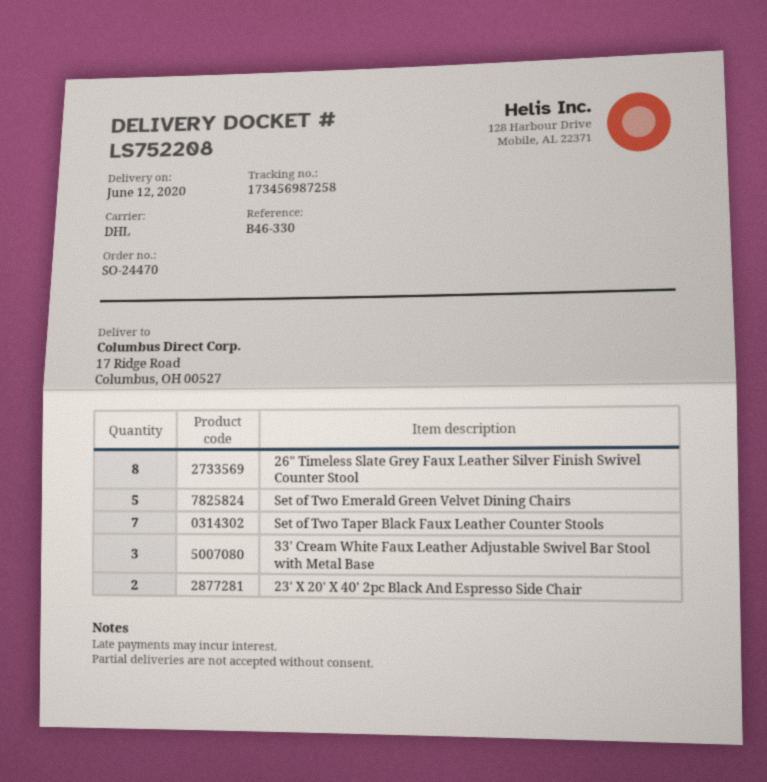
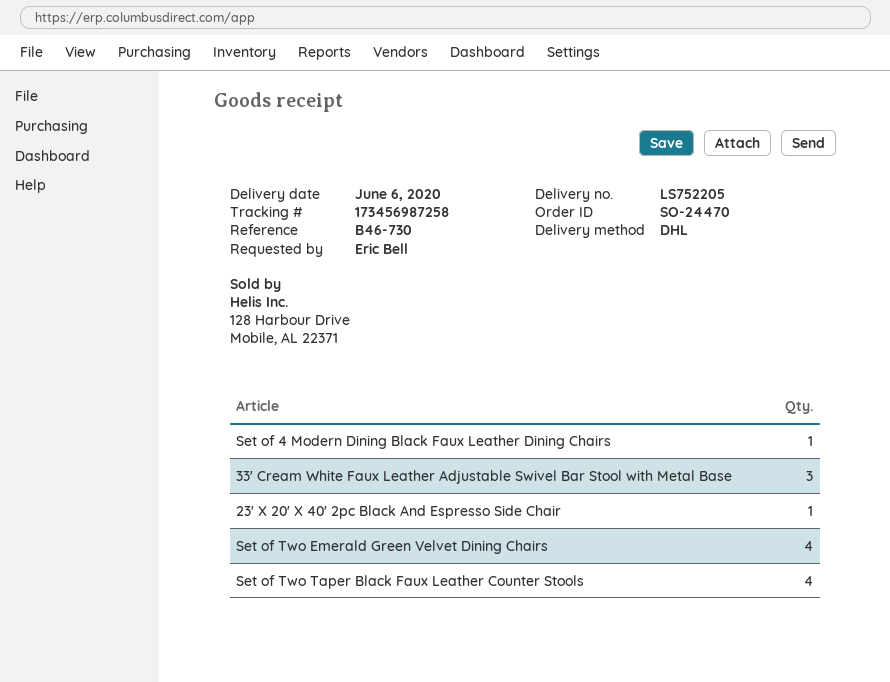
delivery note number: LS752208 -> LS752205
delivery date: 2020-06-12 -> 2020-06-06
reference: B46-330 -> B46-730
26" Timeless Slate Grey Faux Leather Silver Finish Swivel Counter Stool: 8 -> none
Set of Two Emerald Green Velvet Dining Chairs: 5 -> 4
Set of Two Taper Black Faux Leather Counter Stools: 7 -> 4
23' X 20' X 40' 2pc Black And Espresso Side Chair: 2 -> 1
Set of 4 Modern Dining Black Faux Leather Dining Chairs: none -> 1

